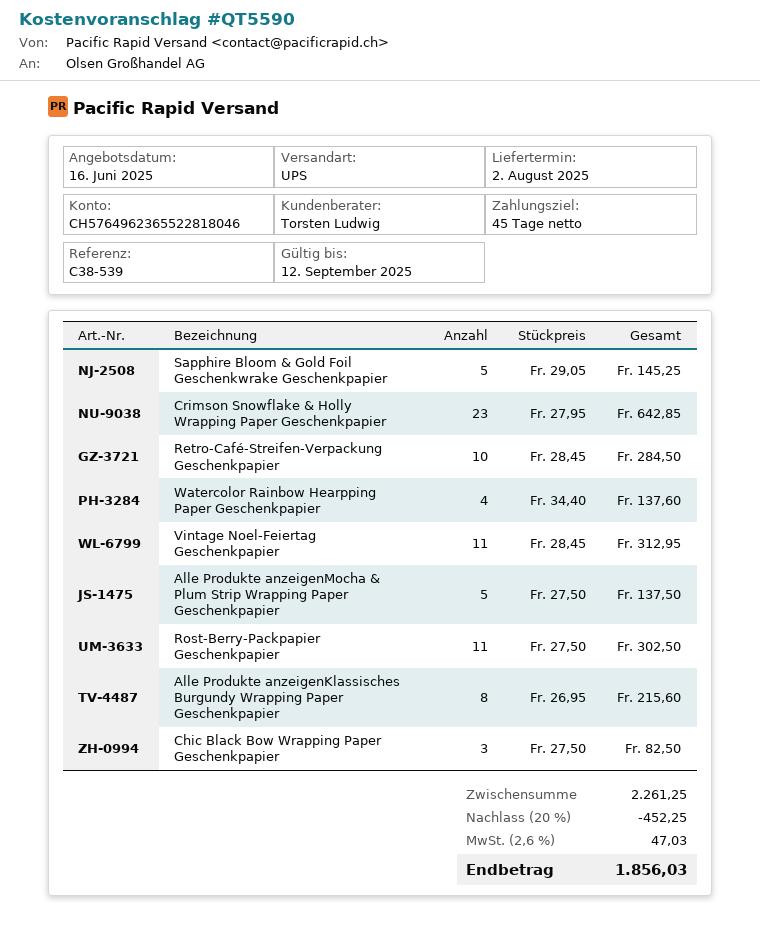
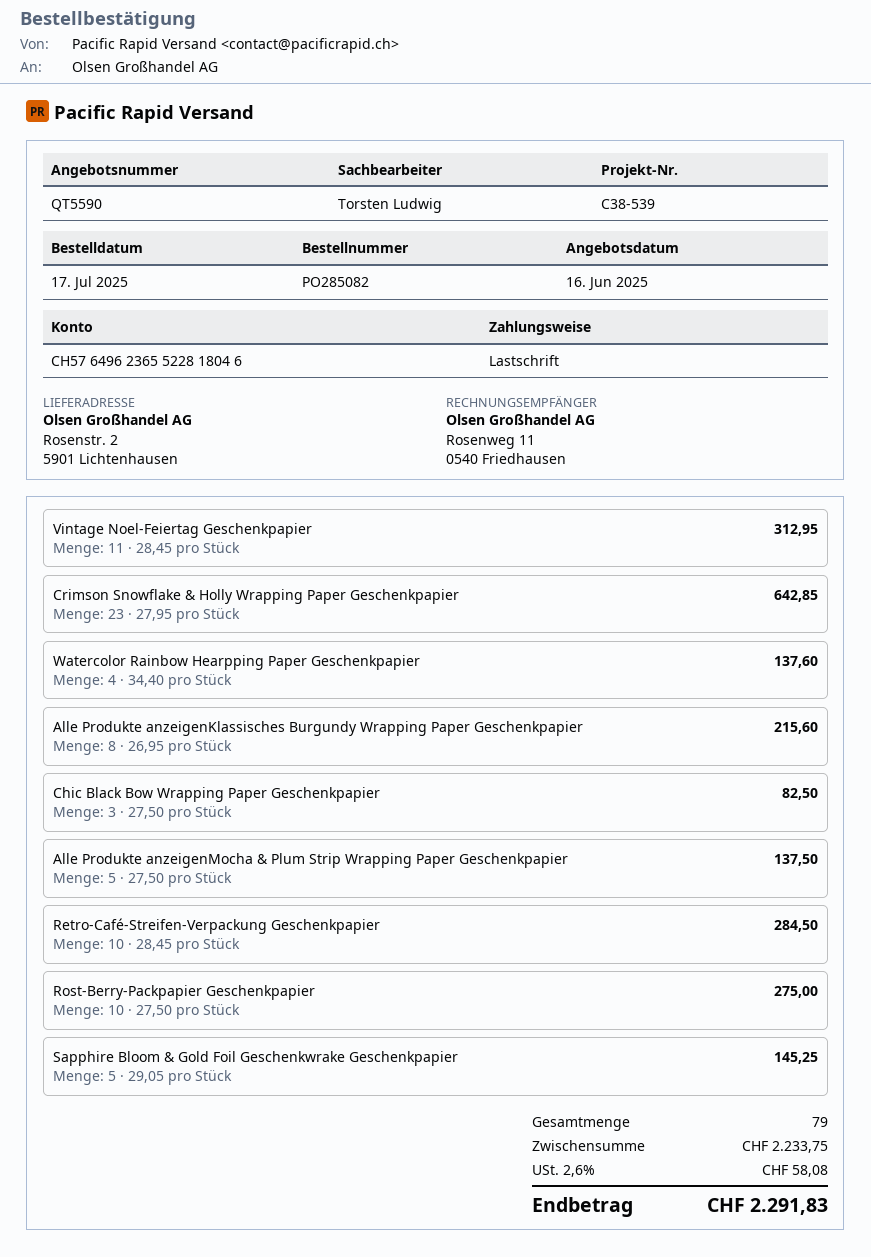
Rost-Berry-Packpapier Geschenkpapier: 11 x 27.50 = 302.50 -> 10 x 27.50 = 275.00
subtotal: 2261.25 -> 2233.75
discount: 20% = 452.25 -> none
tax: 2.6% = 47.03 -> 2.6% = 58.08
total: 1856.03 -> 2291.83

